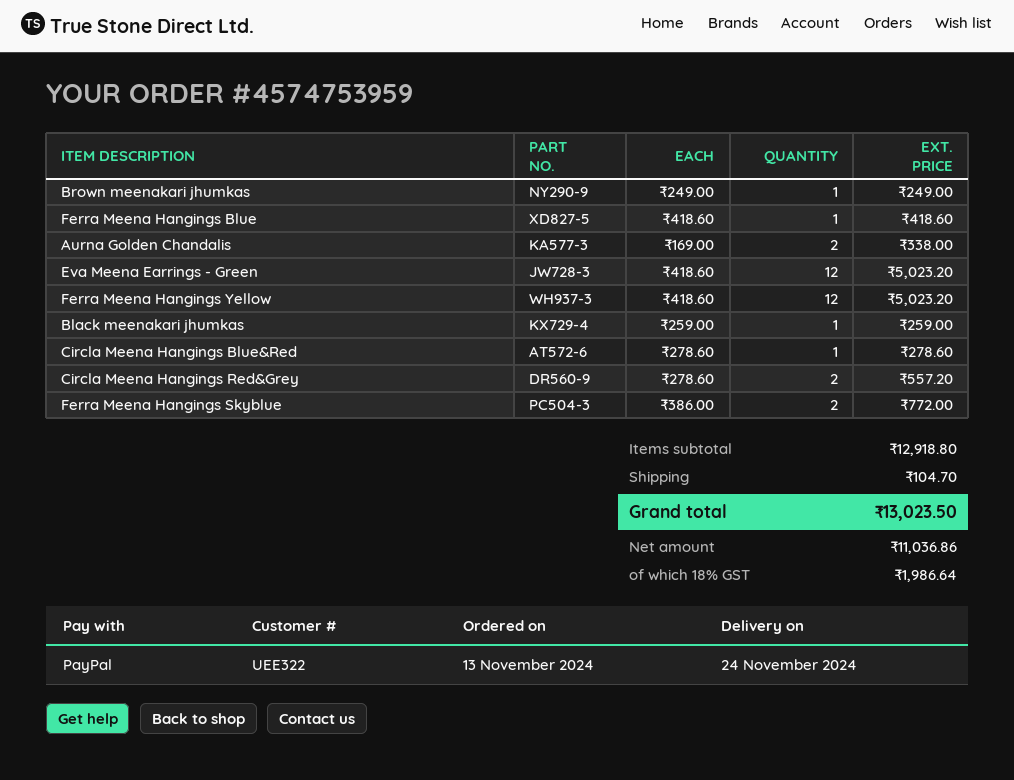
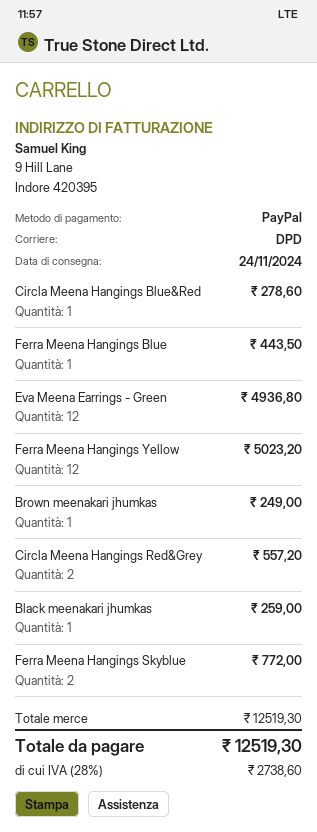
Ferra Meena Hangings Blue: 1 for 418.60 -> 1 for 443.50
Aurna Golden Chandalis: 2 for 338.00 -> none
Eva Meena Earrings - Green: 12 for 5023.20 -> 12 for 4936.80
subtotal: 12918.80 -> 12519.30
shipping: 104.70 -> none
tax: 18% = 1986.64 -> 28% = 2738.60
total: 13023.50 -> 12519.30

